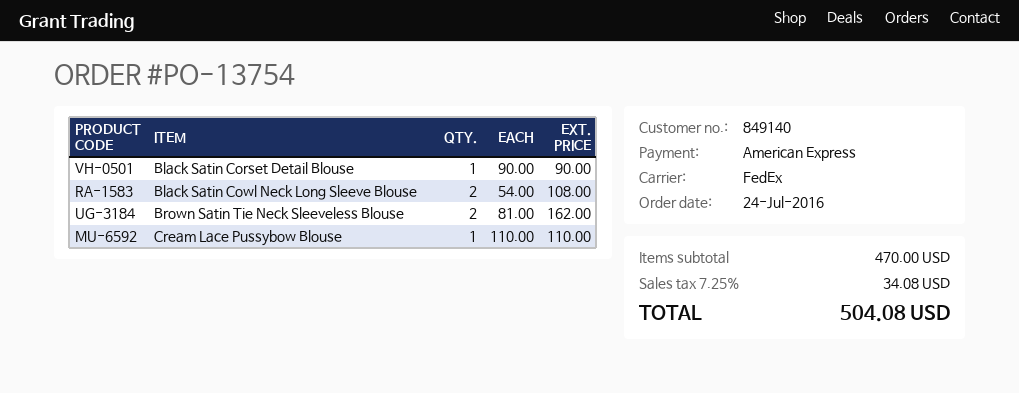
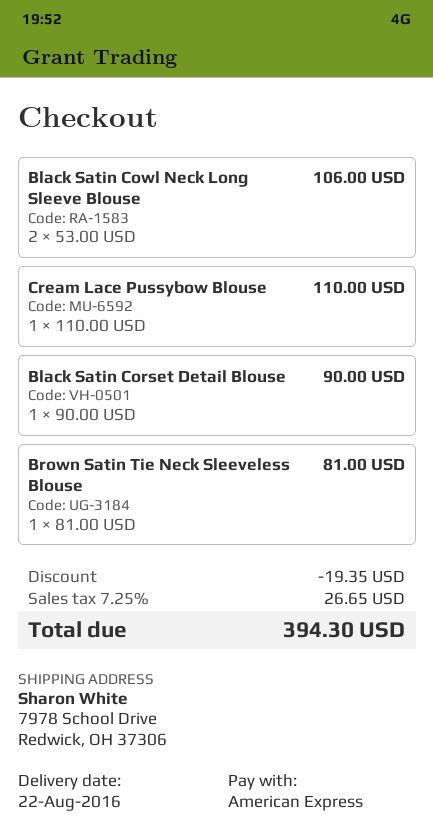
Black Satin Cowl Neck Long Sleeve Blouse: 2 x 54.00 = 108.00 -> 2 x 53.00 = 106.00
Brown Satin Tie Neck Sleeveless Blouse: 2 x 81.00 = 162.00 -> 1 x 81.00 = 81.00
discount: none -> 19.35
tax: 7.25% = 34.08 -> 7.25% = 26.65
total: 504.08 -> 394.30

